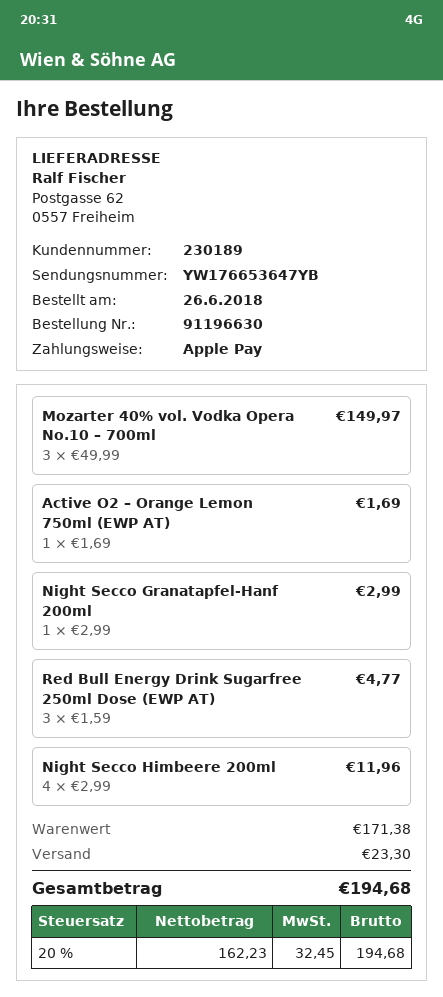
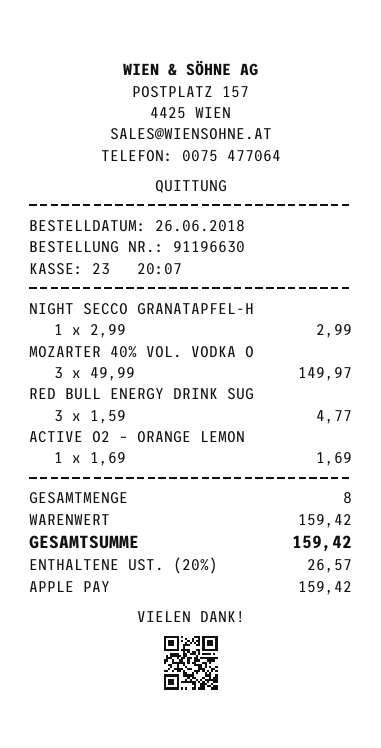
Night Secco Himbeere 200ml: 4 x 2.99 = 11.96 -> none
subtotal: 171.38 -> 159.42
shipping: 23.30 -> none
tax: 20% = 32.45 -> 20% = 26.57
total: 194.68 -> 159.42

